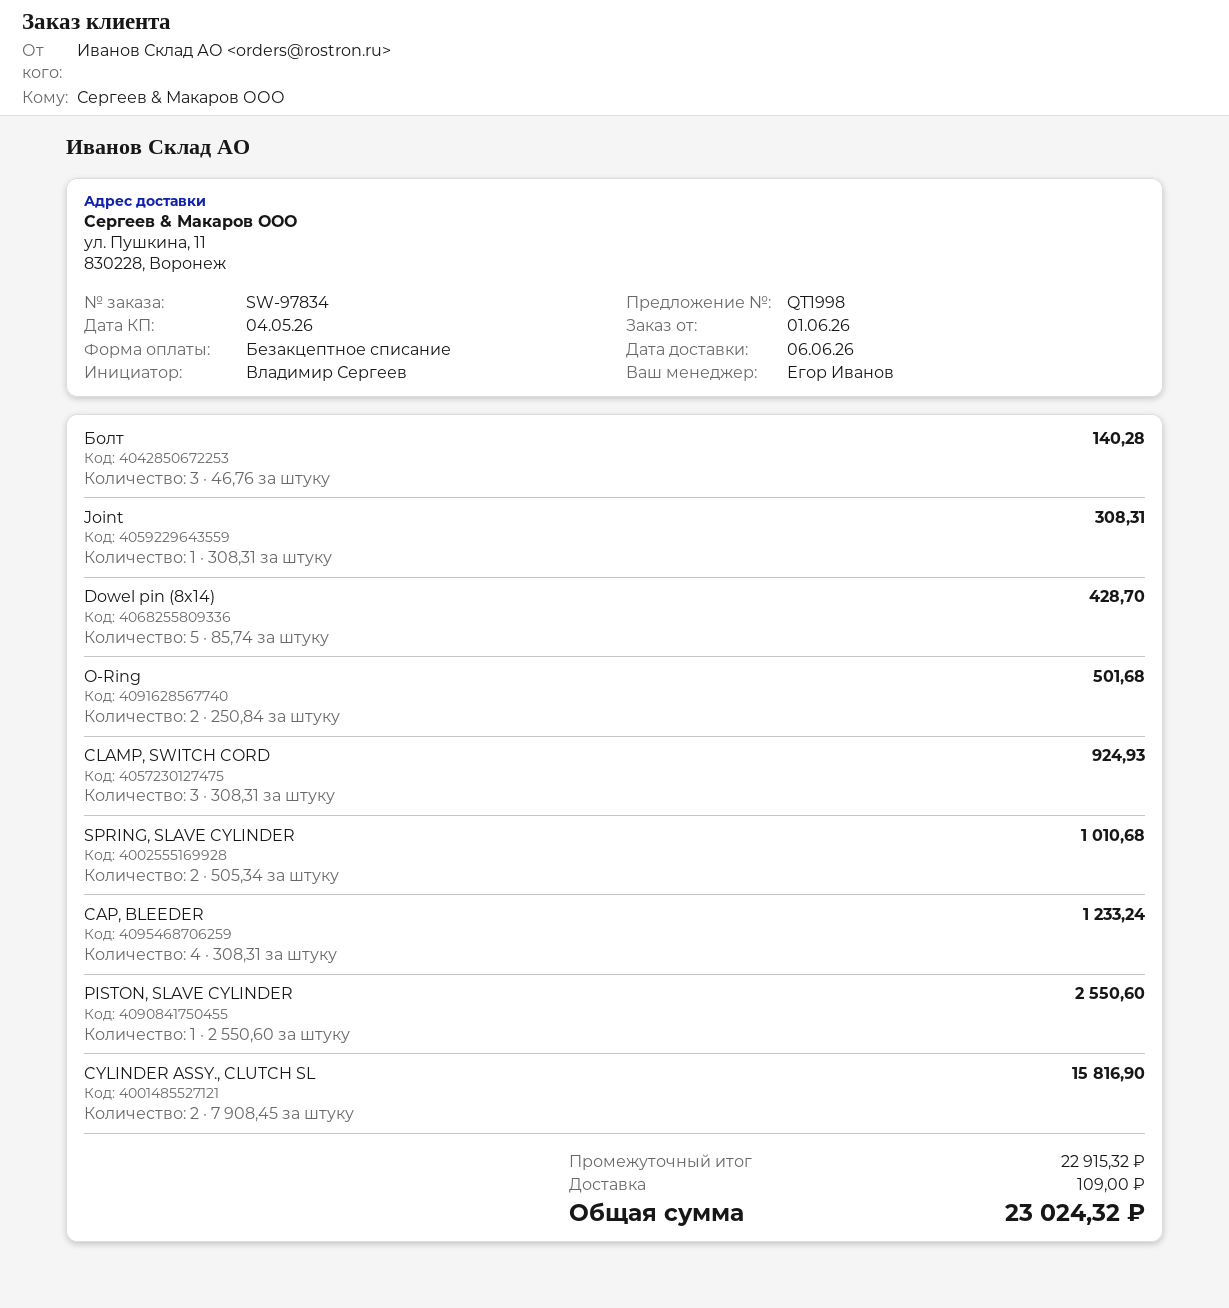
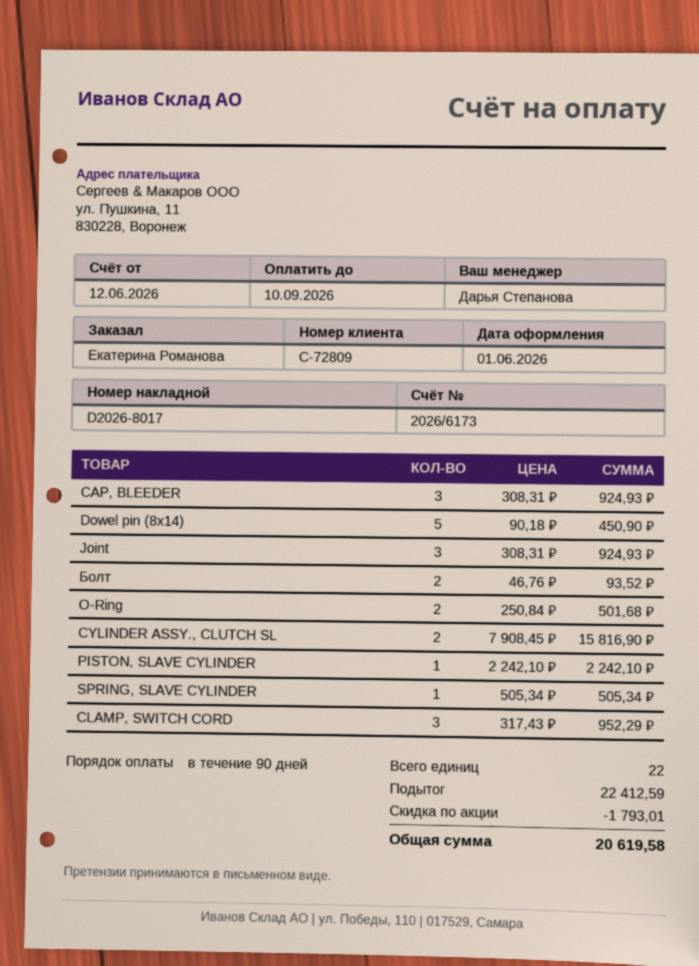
ordered by: Владимир Сергеев -> Екатерина Романова
sales rep: Егор Иванов -> Дарья Степанова
Болт: 3 x 46.76 = 140.28 -> 2 x 46.76 = 93.52
Joint: 1 x 308.31 = 308.31 -> 3 x 308.31 = 924.93
Dowel pin (8x14): 5 x 85.74 = 428.70 -> 5 x 90.18 = 450.90
CLAMP, SWITCH CORD: 3 x 308.31 = 924.93 -> 3 x 317.43 = 952.29
SPRING, SLAVE CYLINDER: 2 x 505.34 = 1010.68 -> 1 x 505.34 = 505.34
CAP, BLEEDER: 4 x 308.31 = 1233.24 -> 3 x 308.31 = 924.93
PISTON, SLAVE CYLINDER: 1 x 2550.60 = 2550.60 -> 1 x 2242.10 = 2242.10
subtotal: 22915.32 -> 22412.59
discount: none -> 1793.01
shipping: 109.00 -> none
total: 23024.32 -> 20619.58

